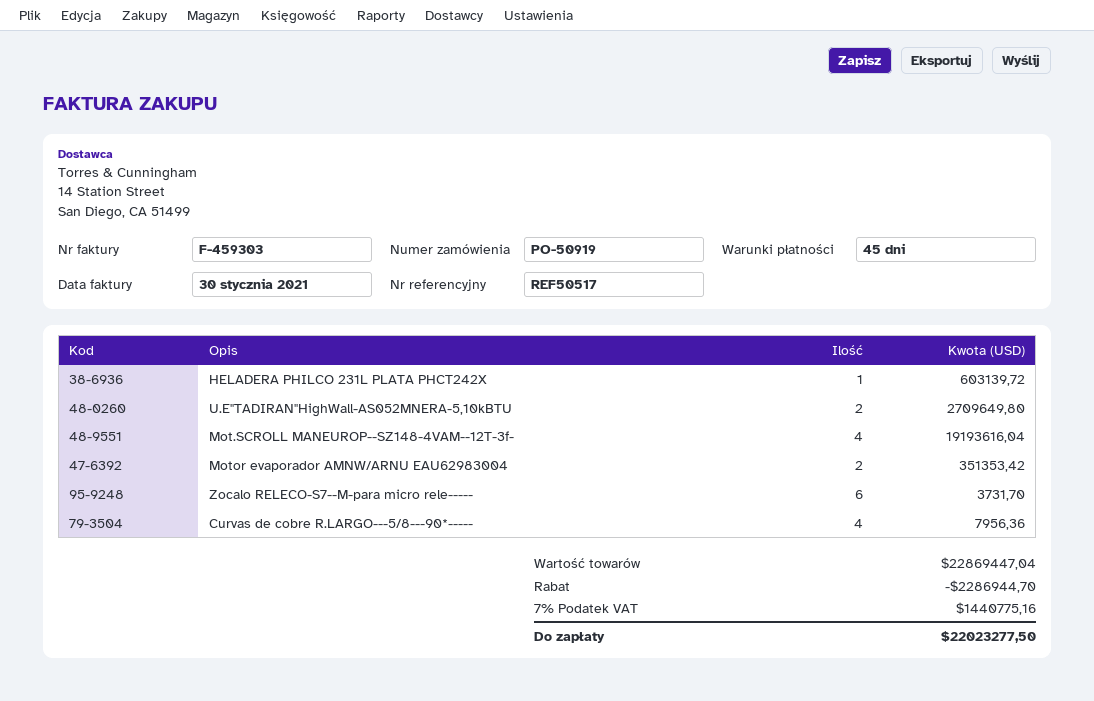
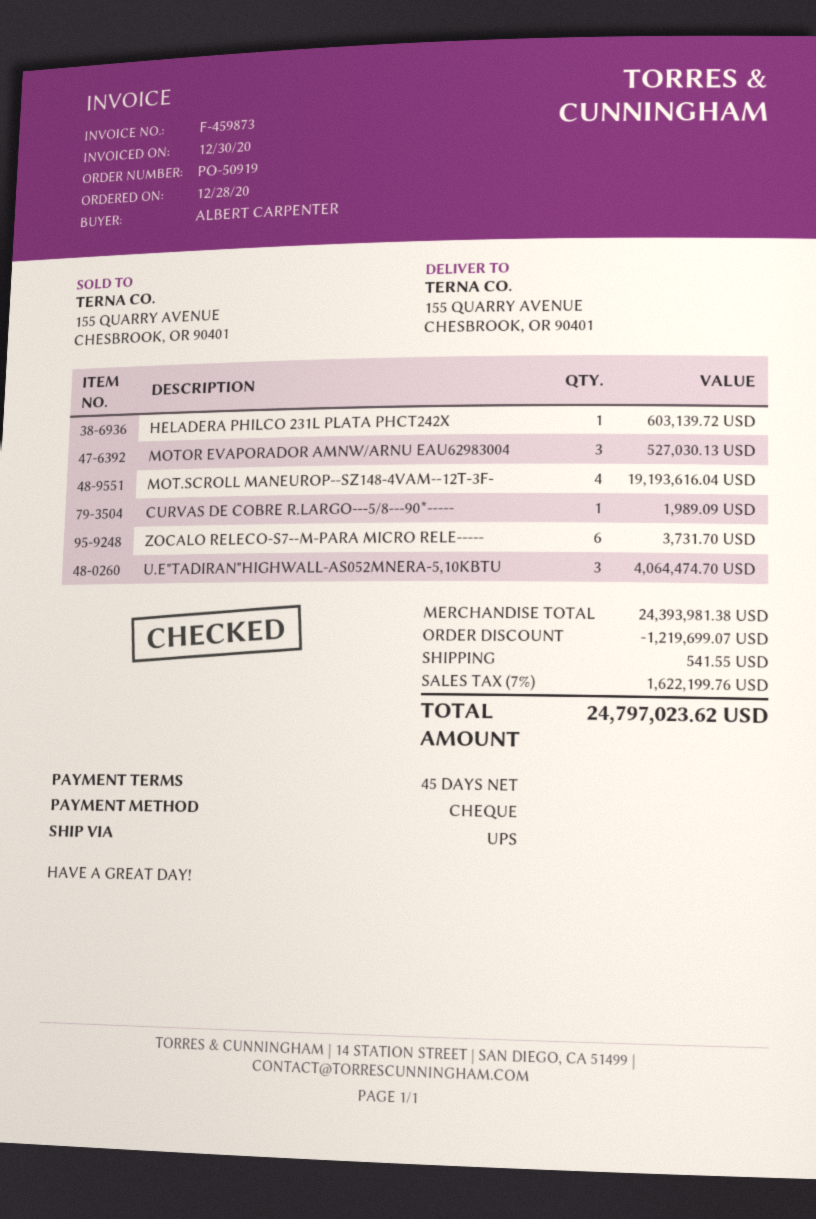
invoice number: F-459303 -> F-459873
invoice date: 2021-01-30 -> 2020-12-30
U.E"TADIRAN"HighWall-AS052MNERA-5,10kBTU: 2 for 2709649.80 -> 3 for 4064474.70
Motor evaporador AMNW/ARNU EAU62983004: 2 for 351353.42 -> 3 for 527030.13
Curvas de cobre R.LARGO---5/8---90*-----: 4 for 7956.36 -> 1 for 1989.09
subtotal: 22869447.04 -> 24393981.38
discount: 2286944.70 -> 1219699.07
shipping: none -> 541.55
tax: 7% = 1440775.16 -> 7% = 1622199.76
total: 22023277.50 -> 24797023.62

